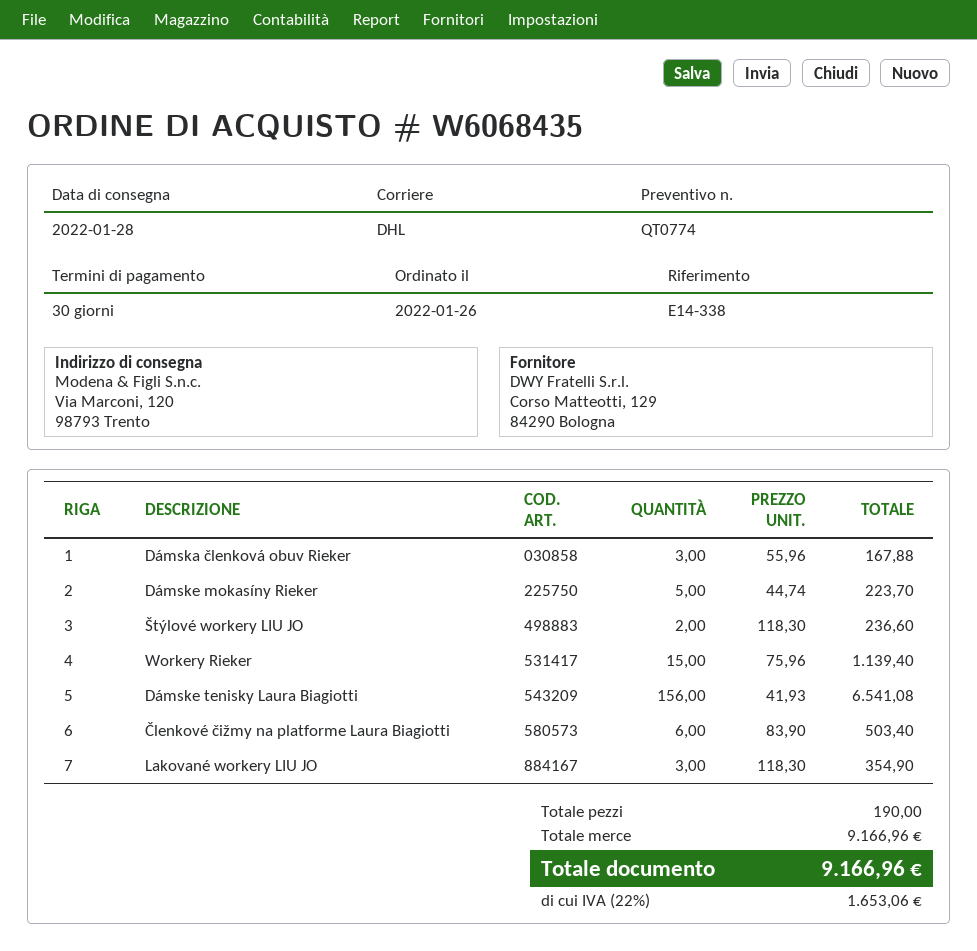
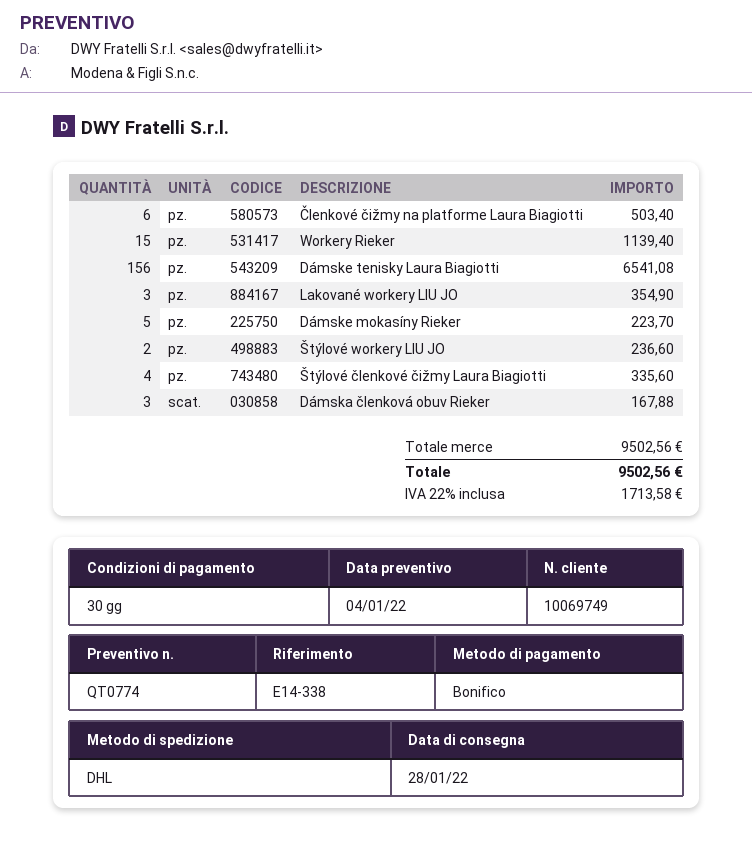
Štýlové členkové čižmy Laura Biagiotti: none -> 4 for 335.60
subtotal: 9166.96 -> 9502.56
tax: 22% = 1653.06 -> 22% = 1713.58
total: 9166.96 -> 9502.56

